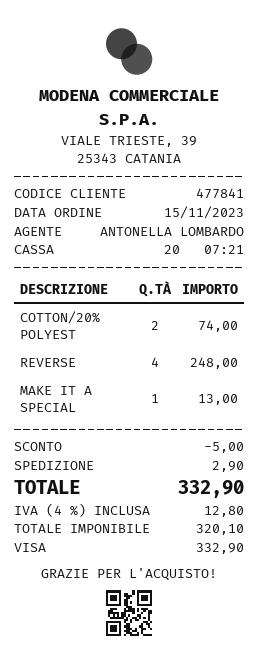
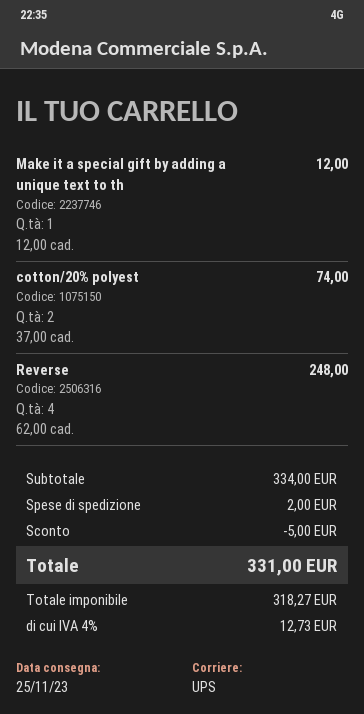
MAKE IT A SPECIAL: 1 for 13.00 -> 1 for 12.00
shipping: 2.90 -> 2.00
net: 320.10 -> 318.27
tax: 4% = 12.80 -> 4% = 12.73
total: 332.90 -> 331.00

